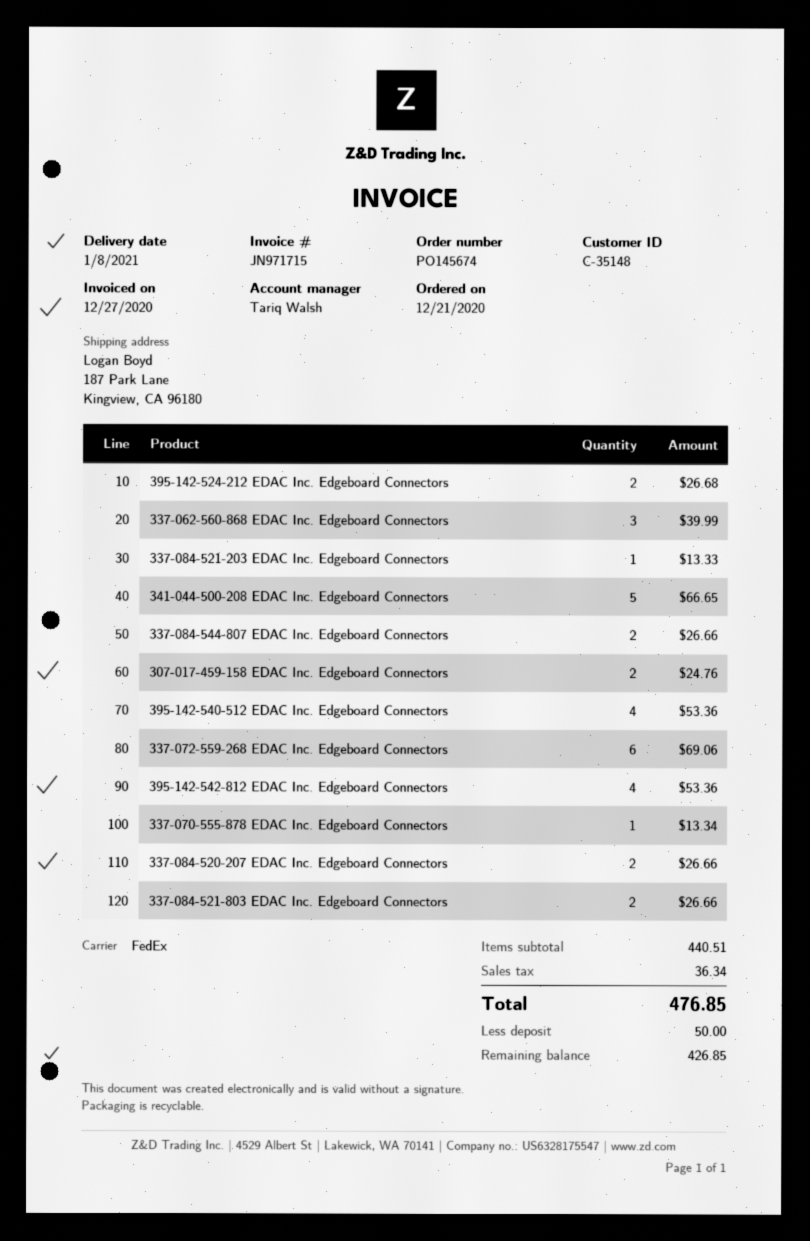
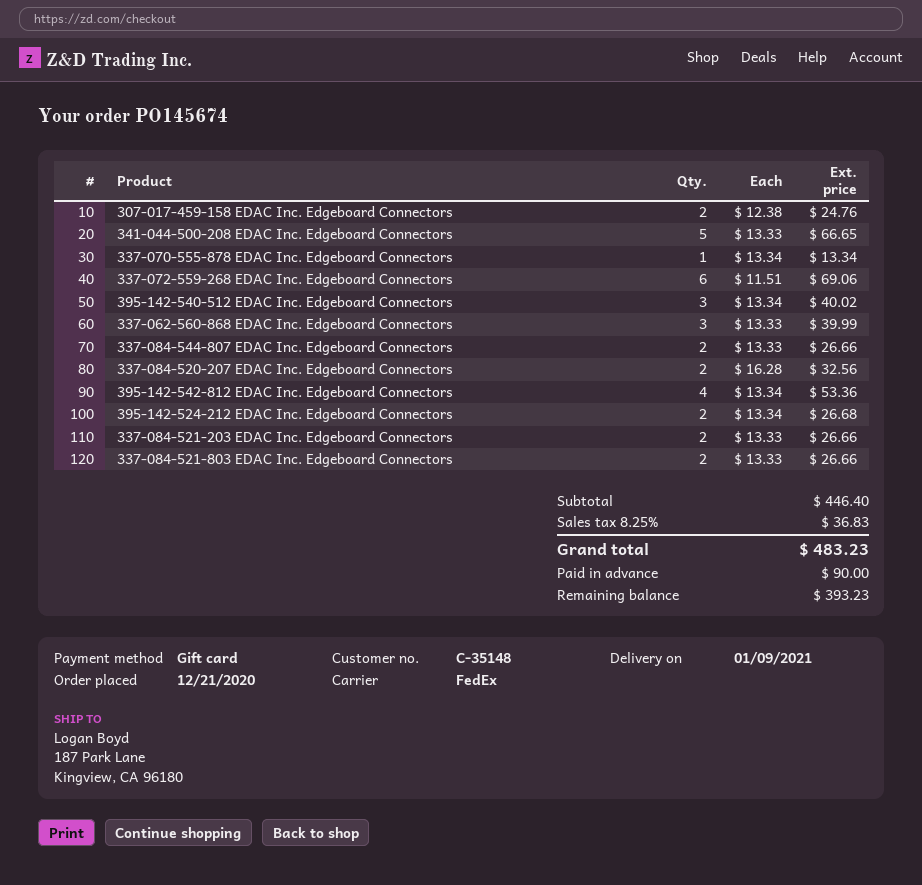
delivery date: 2021-01-08 -> 2021-01-09
337-084-521-203 EDAC Inc. Edgeboard Connectors: 1 for 13.33 -> 2 for 26.66
395-142-540-512 EDAC Inc. Edgeboard Connectors: 4 for 53.36 -> 3 for 40.02
337-084-520-207 EDAC Inc. Edgeboard Connectors: 2 for 26.66 -> 2 for 32.56
subtotal: 440.51 -> 446.40
tax: 36.34 -> 36.83
total: 476.85 -> 483.23
deposit: 50.00 -> 90.00
balance: 426.85 -> 393.23

